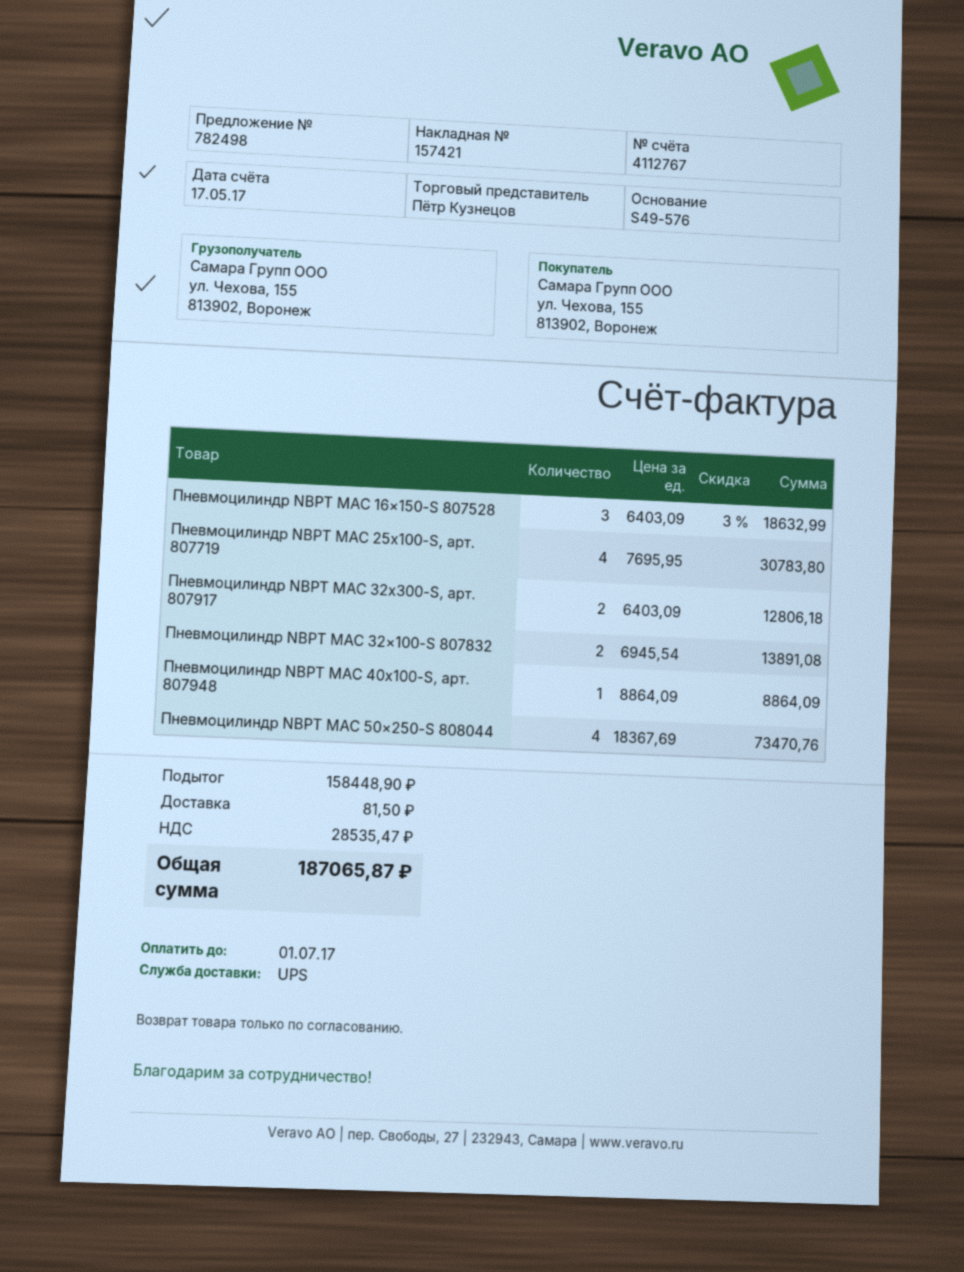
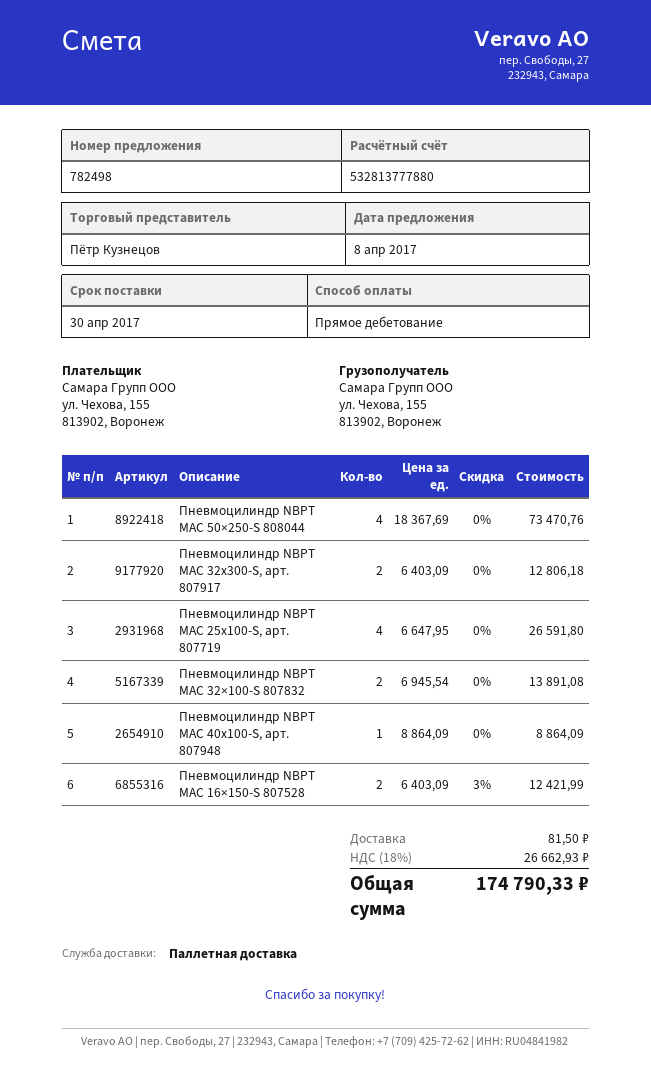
shipping method: UPS -> pallet freight
Пневмоцилиндр NBPT MAC 16×150-S 807528: 3 x 6403.09 - 3% = 18632.99 -> 2 x 6403.09 - 3% = 12421.99
Пневмоцилиндр NBPT MAC 25x100-S, арт. 807719: 4 x 7695.95 = 30783.80 -> 4 x 6647.95 = 26591.80
tax: 28535.47 -> 26662.93
total: 187065.87 -> 174790.33

